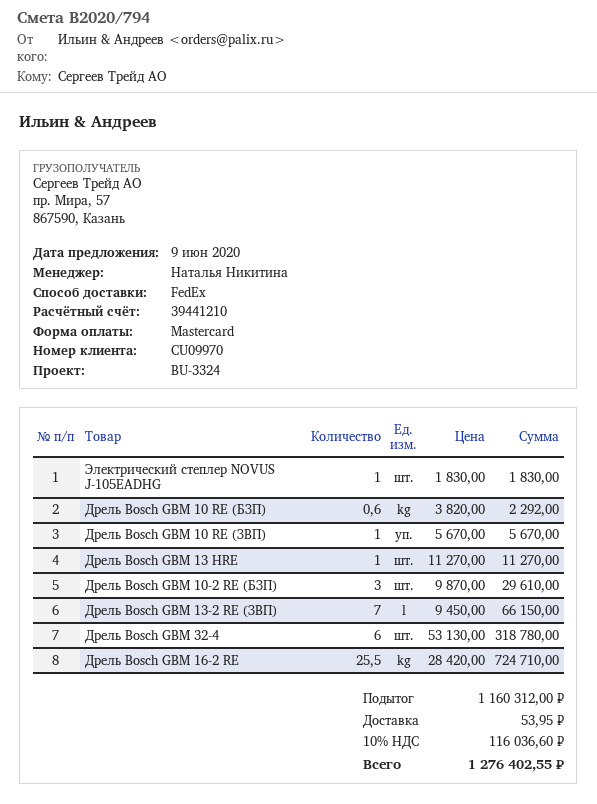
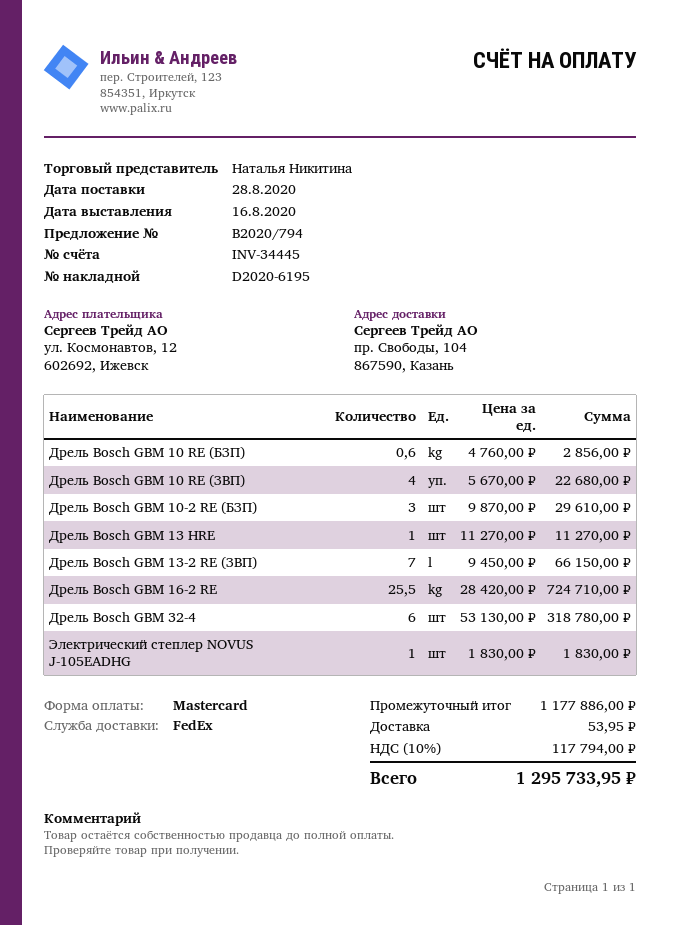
ship to: пр. Мира, 57, 867590, Казань -> пр. Свободы, 104, 867590, Казань
Дрель Bosch GBM 10 RE (БЗП): 0.6 x 3820.00 = 2292.00 -> 0.6 x 4760.00 = 2856.00
Дрель Bosch GBM 10 RE (ЗВП): 1 x 5670.00 = 5670.00 -> 4 x 5670.00 = 22680.00
subtotal: 1160312.00 -> 1177886.00
tax: 10% = 116036.60 -> 10% = 117794.00
total: 1276402.55 -> 1295733.95

